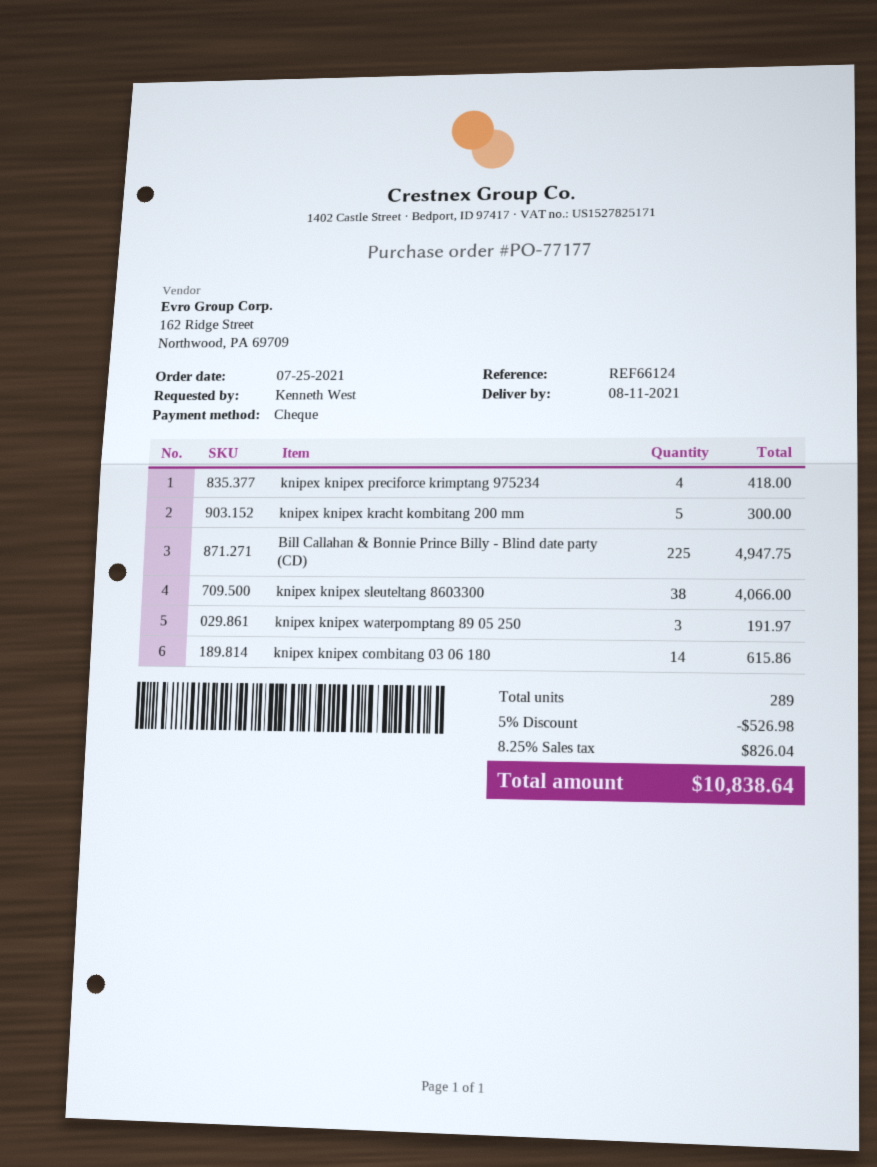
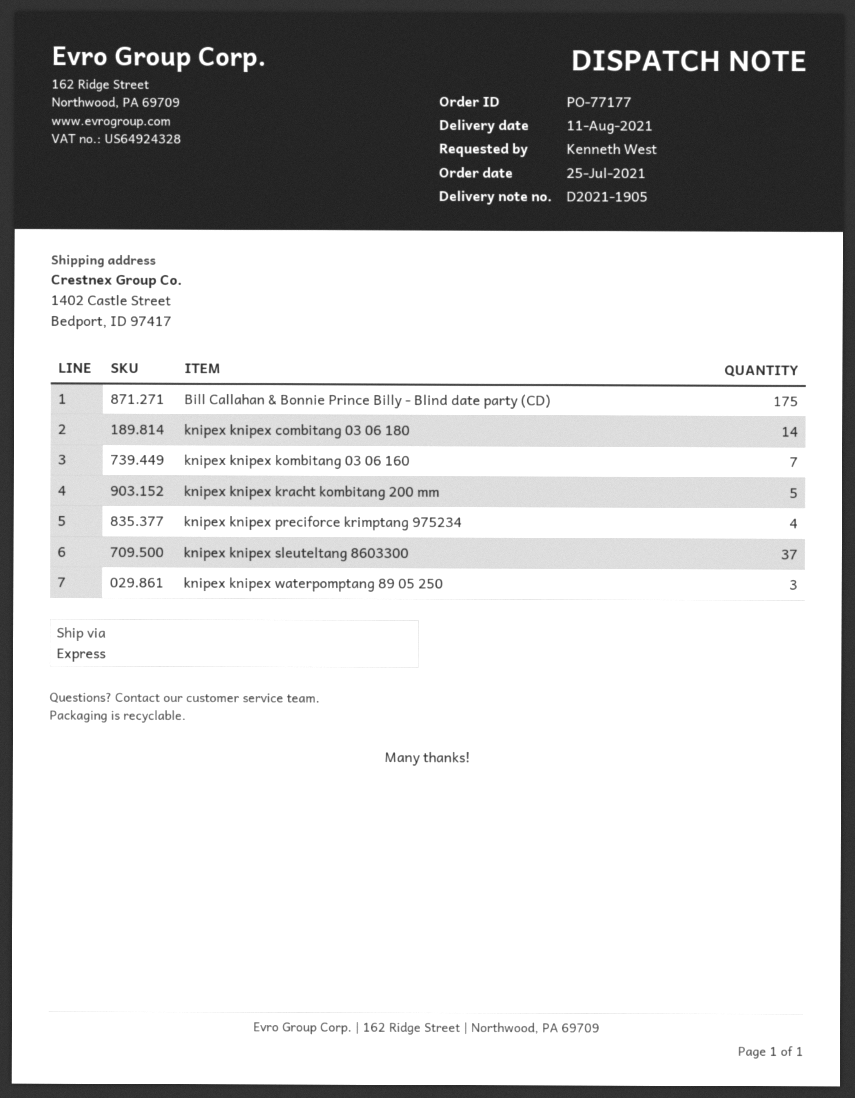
Bill Callahan & Bonnie Prince Billy - Blind date party (CD): 225 -> 175
knipex knipex sleuteltang 8603300: 38 -> 37
knipex knipex kombitang 03 06 160: none -> 7

